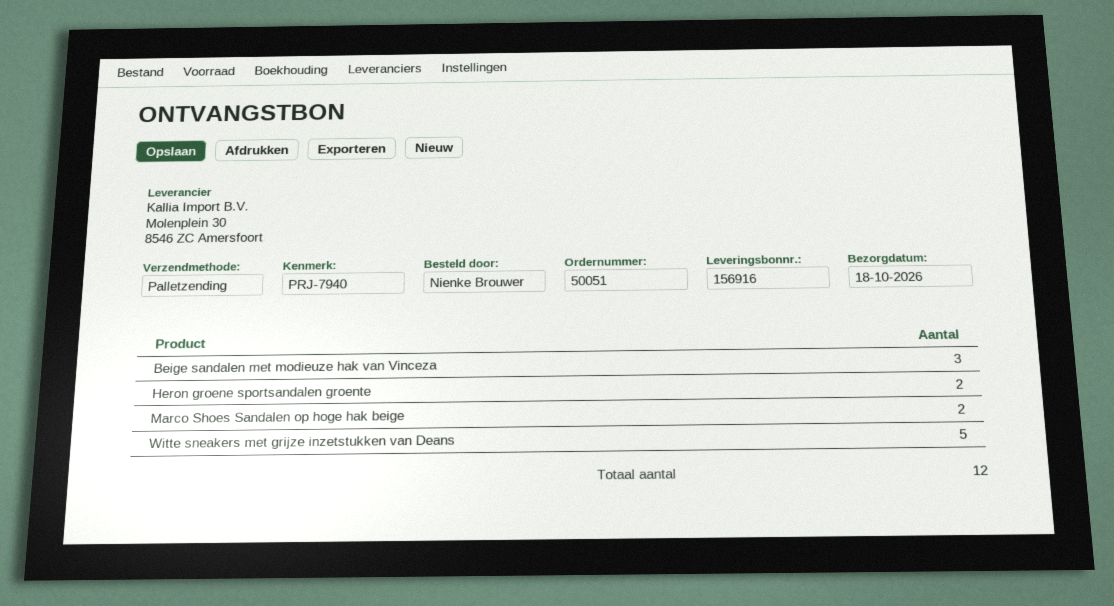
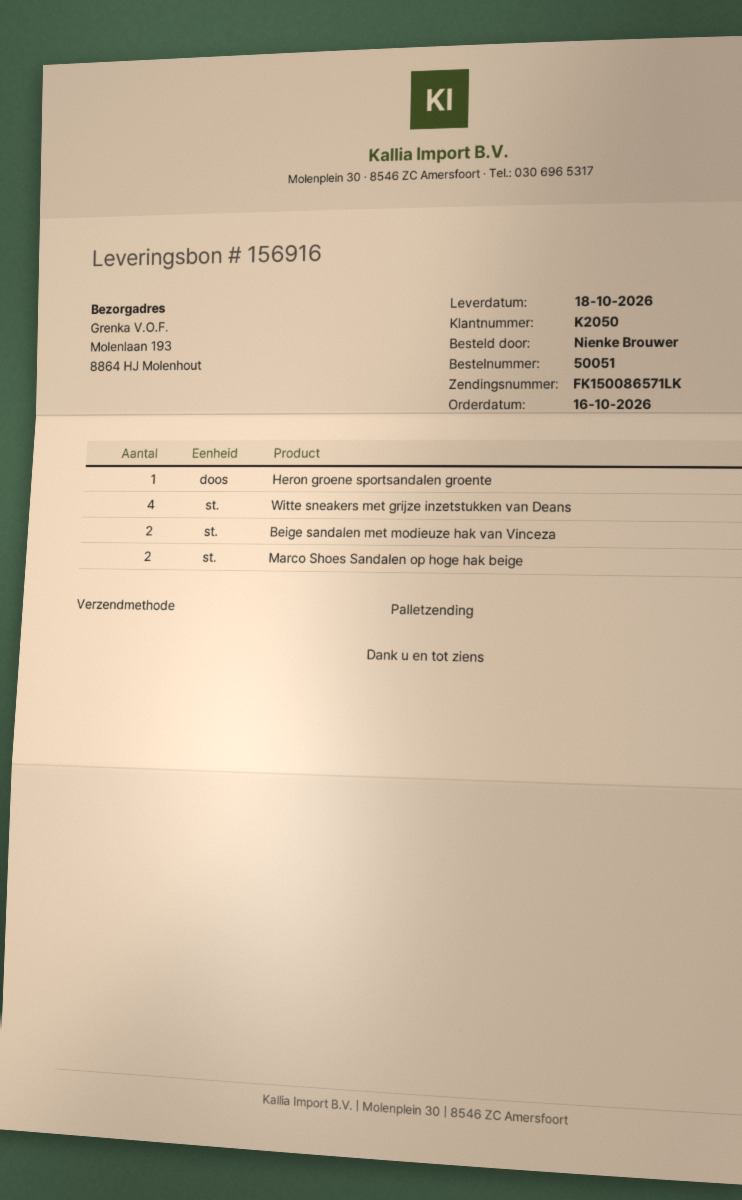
Beige sandalen met modieuze hak van Vinceza: 3 -> 2
Heron groene sportsandalen groente: 2 -> 1
Witte sneakers met grijze inzetstukken van Deans: 5 -> 4

